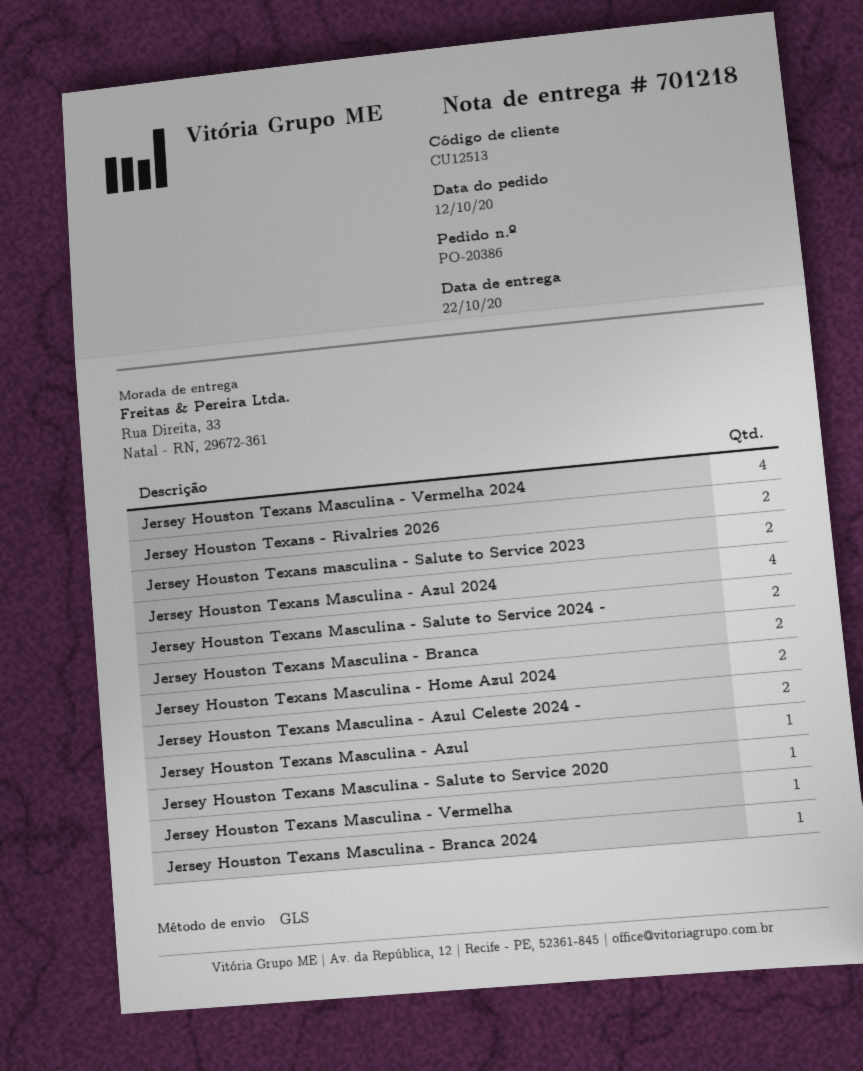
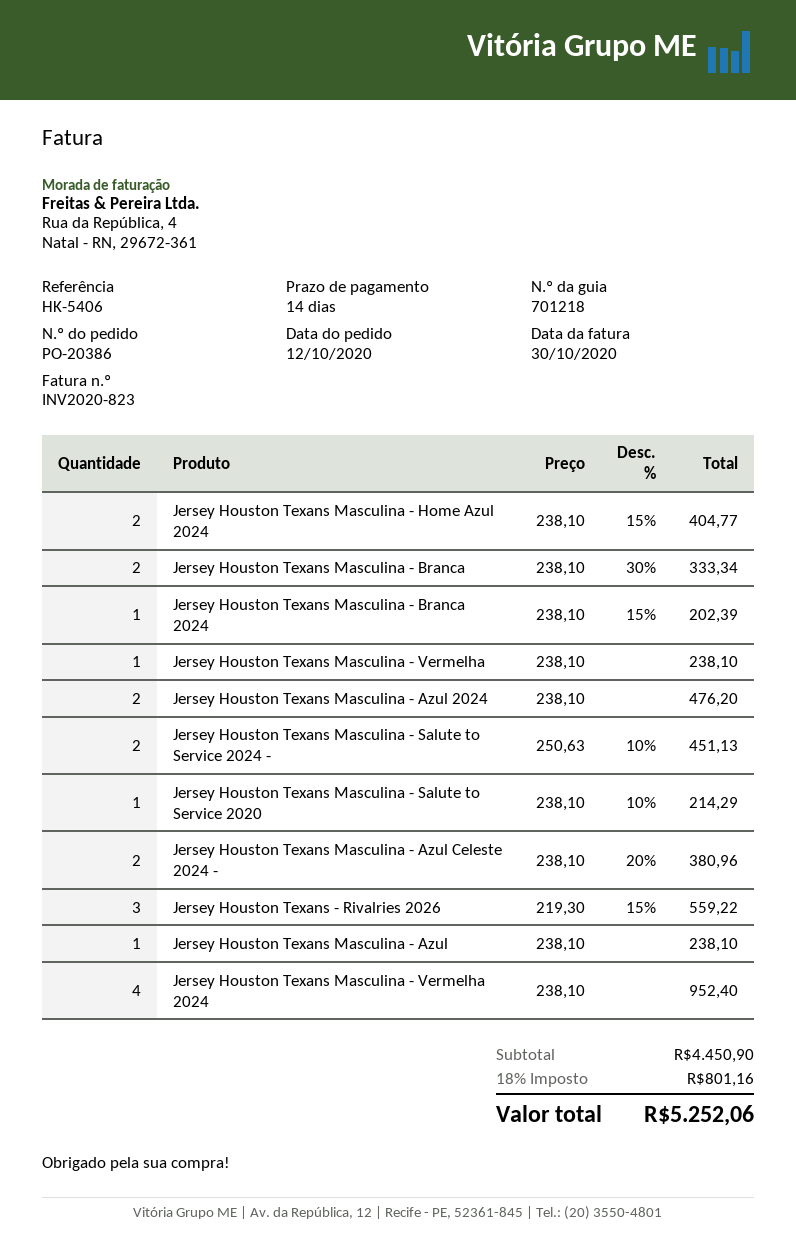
Jersey Houston Texans - Rivalries 2026: 2 -> 3
Jersey Houston Texans masculina - Salute to Service 2023: 2 -> none
Jersey Houston Texans Masculina - Azul 2024: 4 -> 2

